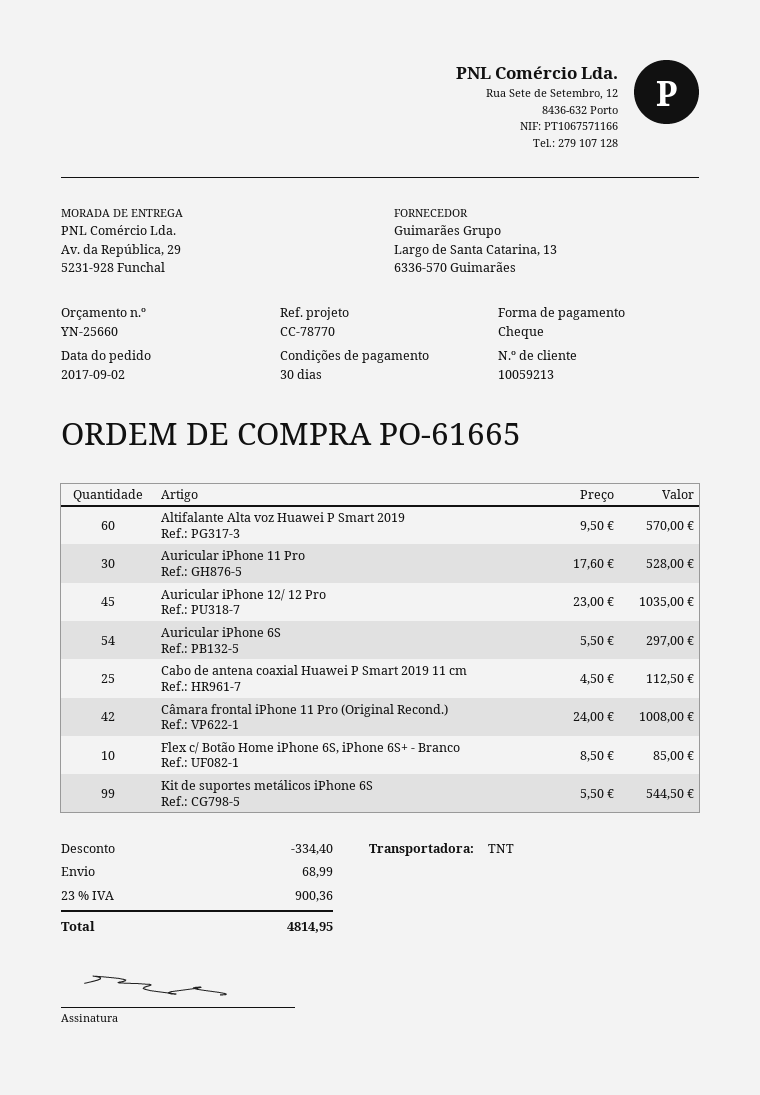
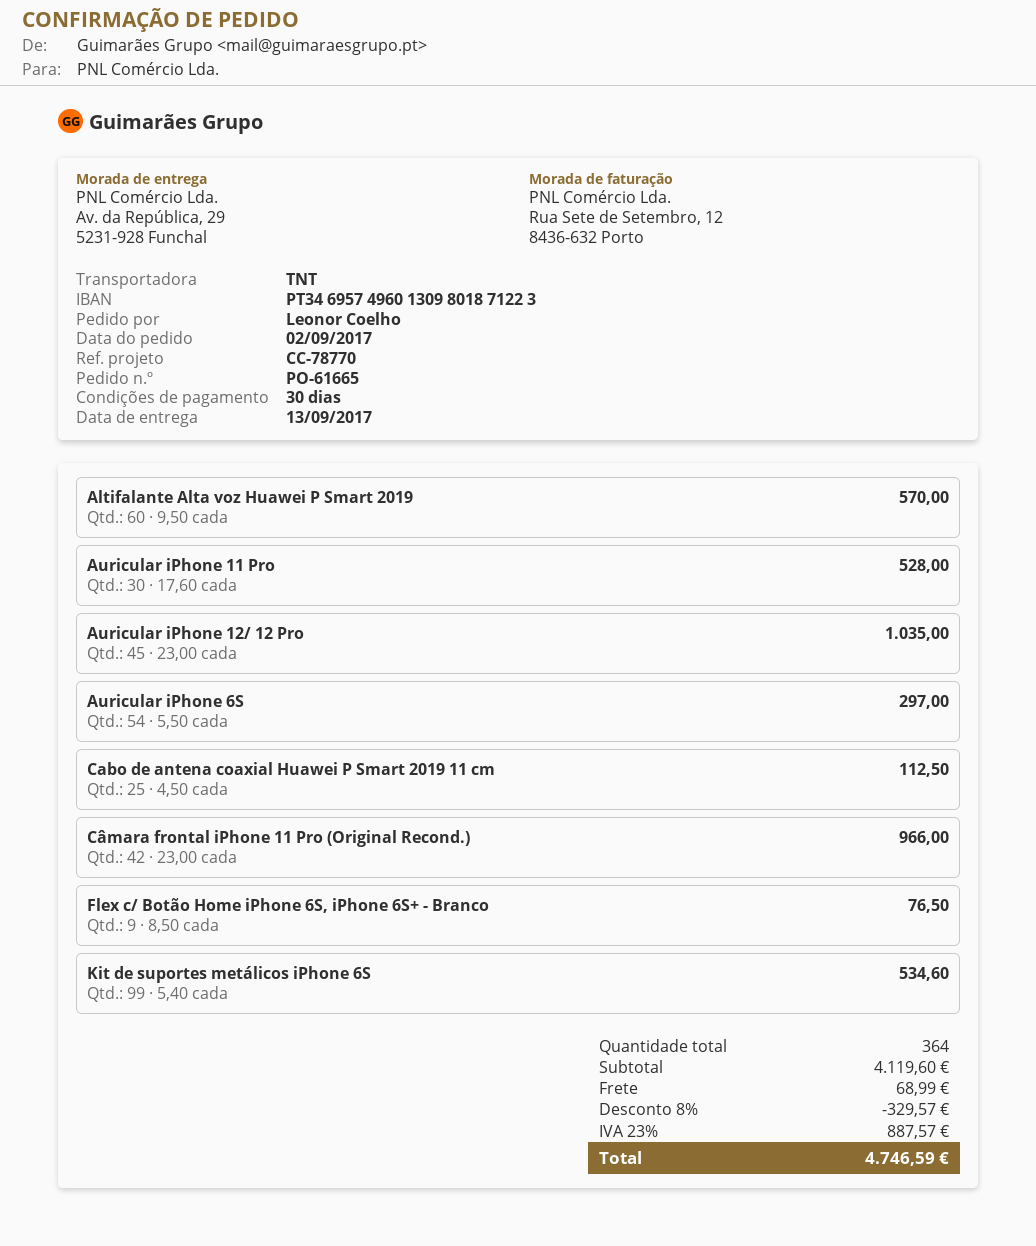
Câmara frontal iPhone 11 Pro (Original Recond.): 42 x 24.00 = 1008.00 -> 42 x 23.00 = 966.00
Flex c/ Botão Home iPhone 6S, iPhone 6S+ - Branco: 10 x 8.50 = 85.00 -> 9 x 8.50 = 76.50
Kit de suportes metálicos iPhone 6S: 99 x 5.50 = 544.50 -> 99 x 5.40 = 534.60
discount: 334.40 -> 329.57
tax: 23% = 900.36 -> 23% = 887.57
total: 4814.95 -> 4746.59

